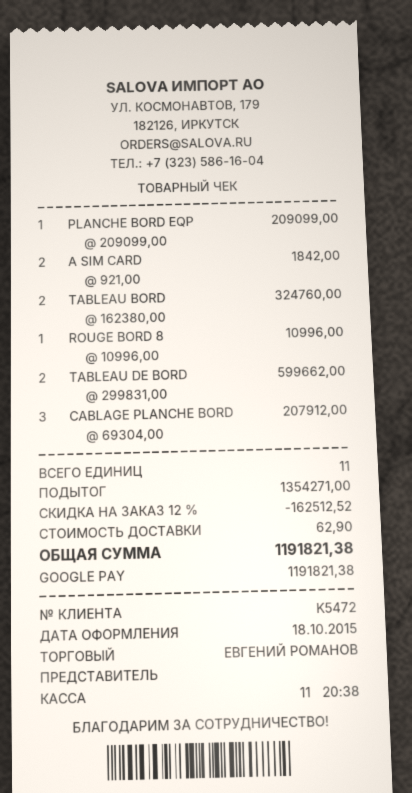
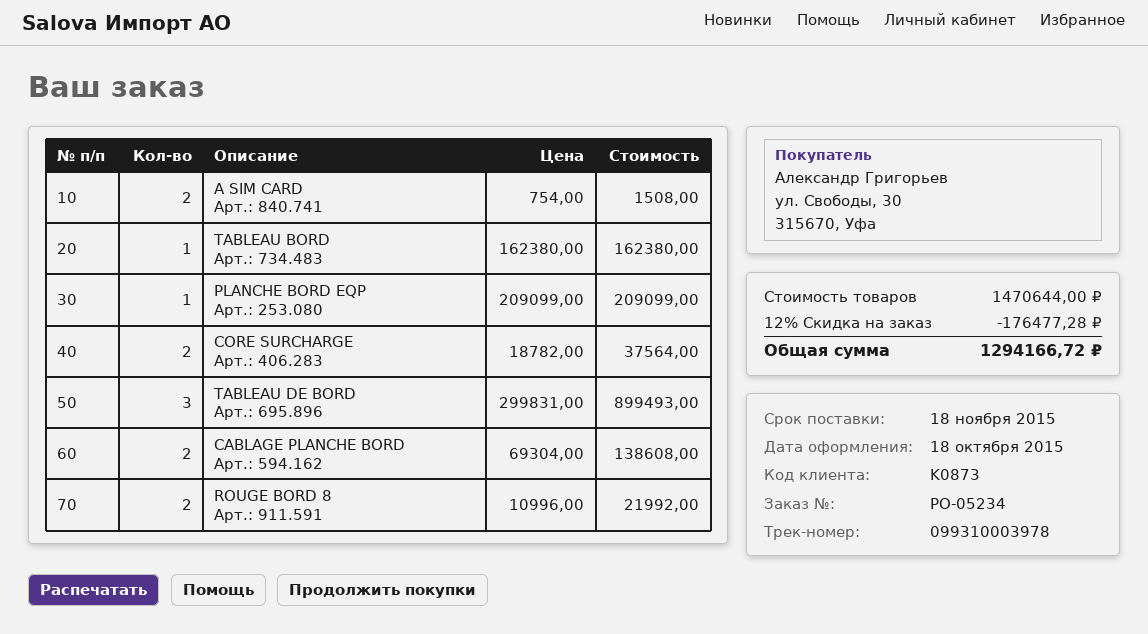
customer number: K5472 -> K0873
A SIM CARD: 2 x 921.00 = 1842.00 -> 2 x 754.00 = 1508.00
TABLEAU BORD: 2 x 162380.00 = 324760.00 -> 1 x 162380.00 = 162380.00
ROUGE BORD 8: 1 x 10996.00 = 10996.00 -> 2 x 10996.00 = 21992.00
TABLEAU DE BORD: 2 x 299831.00 = 599662.00 -> 3 x 299831.00 = 899493.00
CABLAGE PLANCHE BORD: 3 x 69304.00 = 207912.00 -> 2 x 69304.00 = 138608.00
CORE SURCHARGE: none -> 2 x 18782.00 = 37564.00
subtotal: 1354271.00 -> 1470644.00
discount: 12% = 162512.52 -> 12% = 176477.28
shipping: 62.90 -> none
total: 1191821.38 -> 1294166.72

